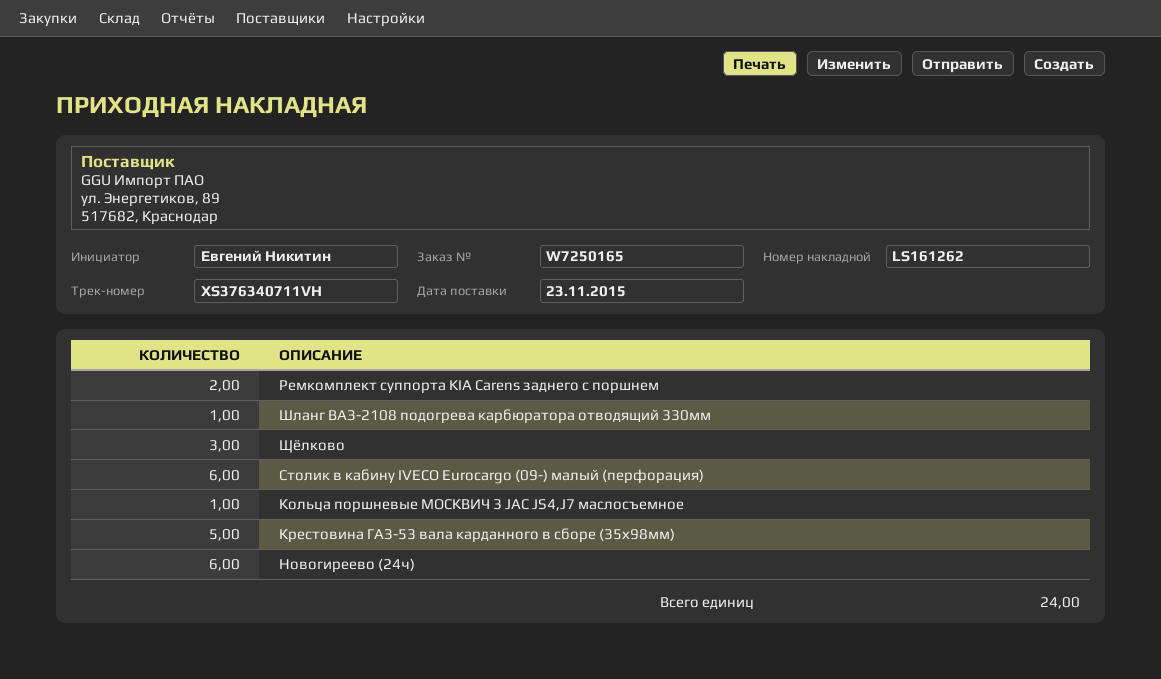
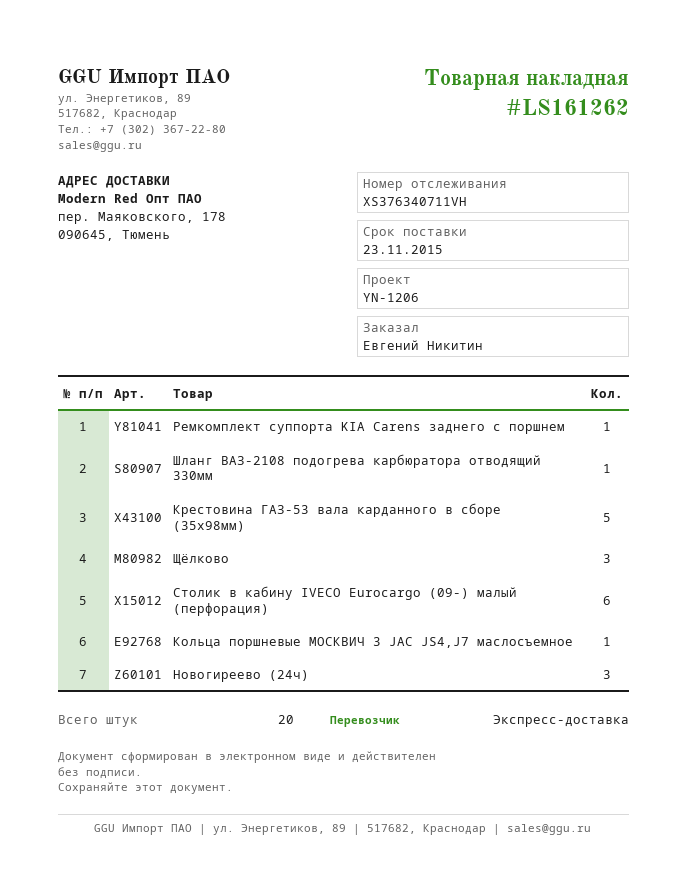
Ремкомплект суппорта KIA Carens заднего с поршнем: 2 -> 1
Новогиреево (24ч): 6 -> 3
total quantity: 24 -> 20

